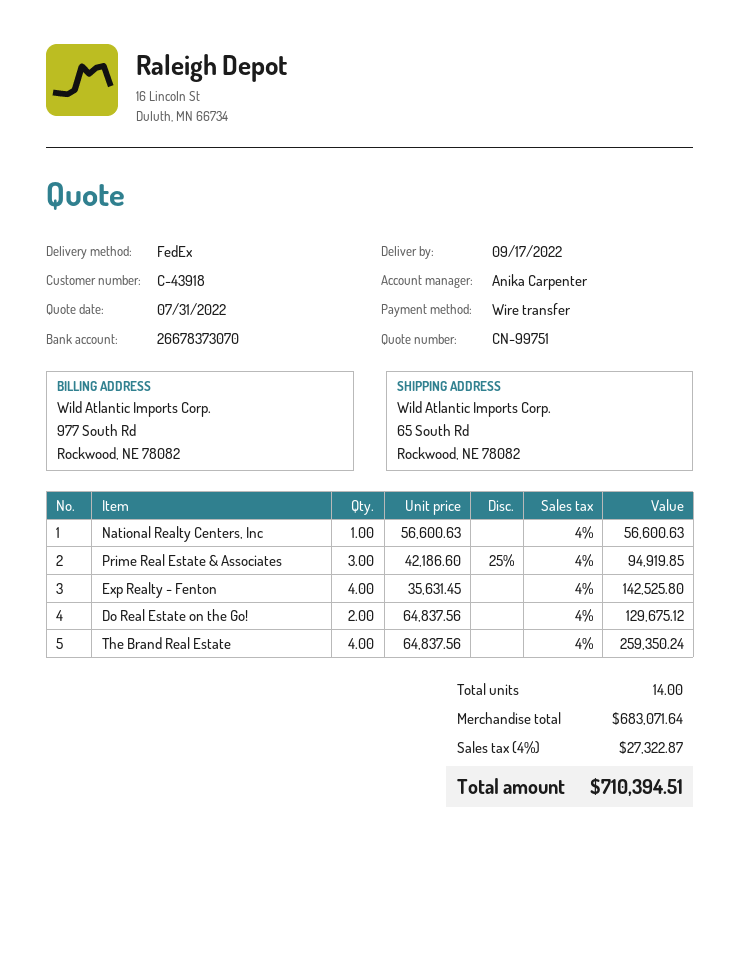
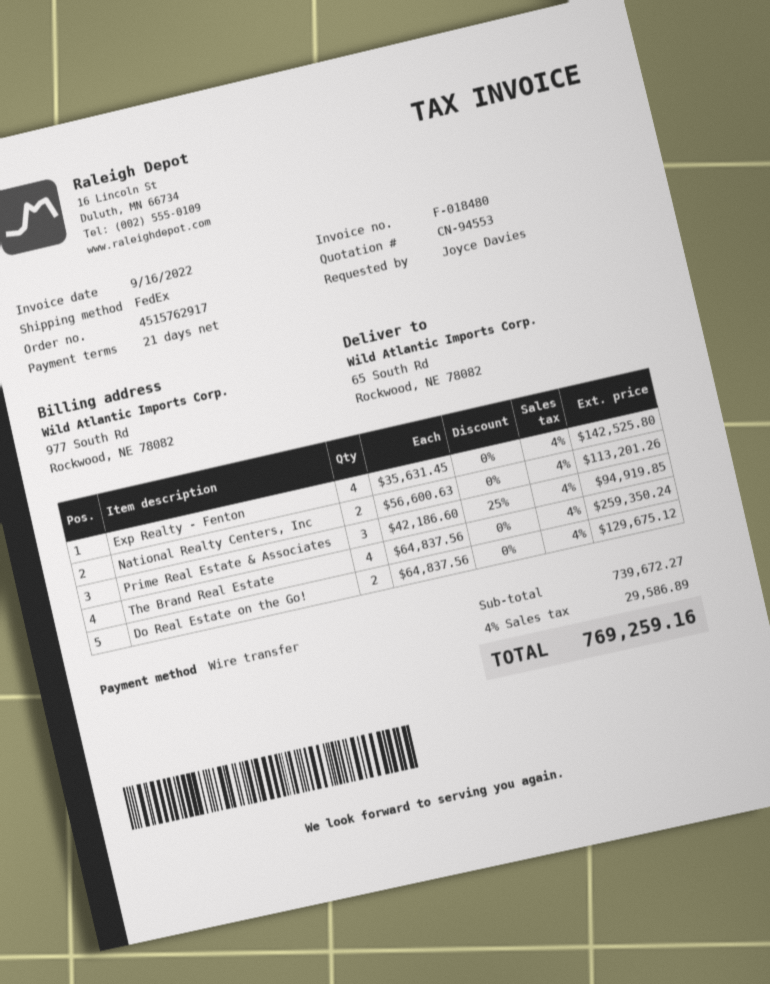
quote number: CN-99751 -> CN-94553
National Realty Centers, Inc: 1 x 56600.63 = 56600.63 -> 2 x 56600.63 = 113201.26
subtotal: 683071.64 -> 739672.27
tax: 4% = 27322.87 -> 4% = 29586.89
total: 710394.51 -> 769259.16

